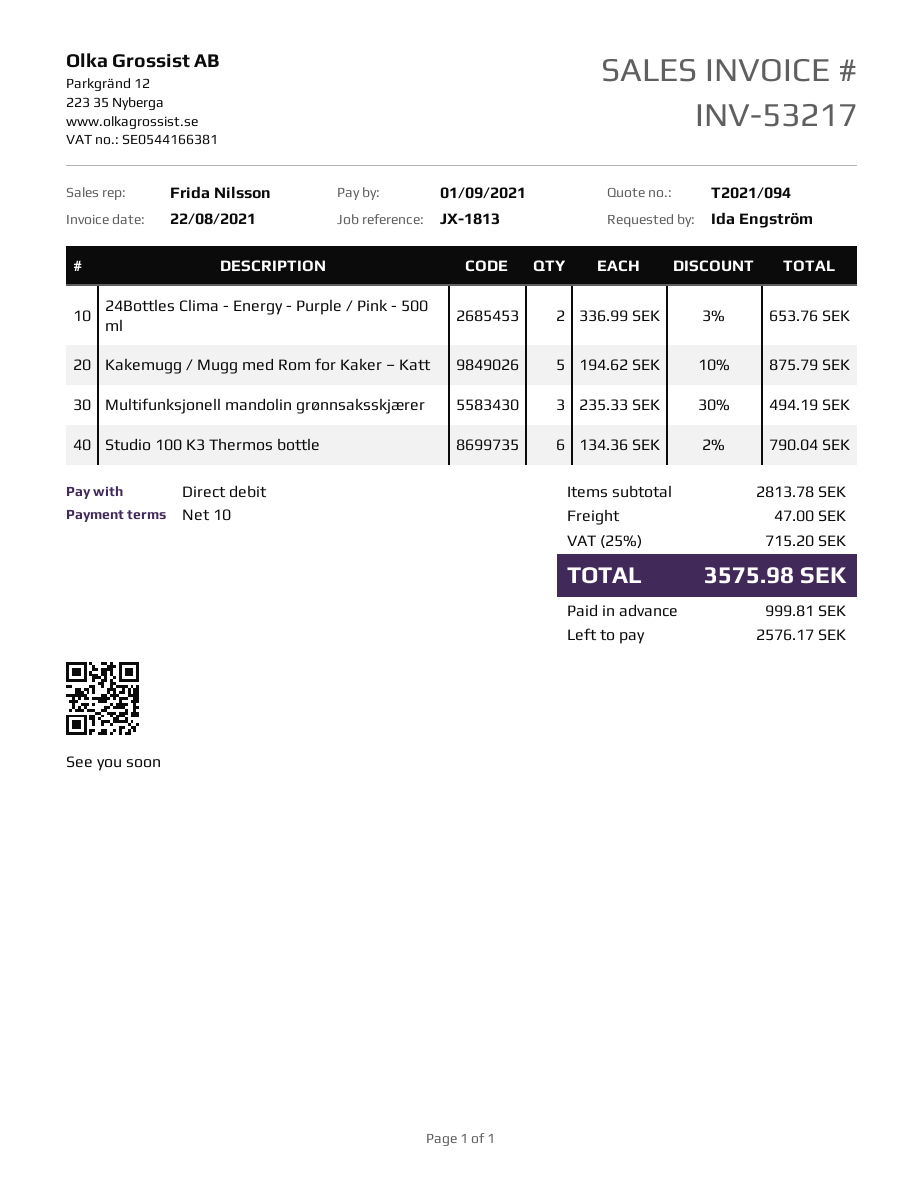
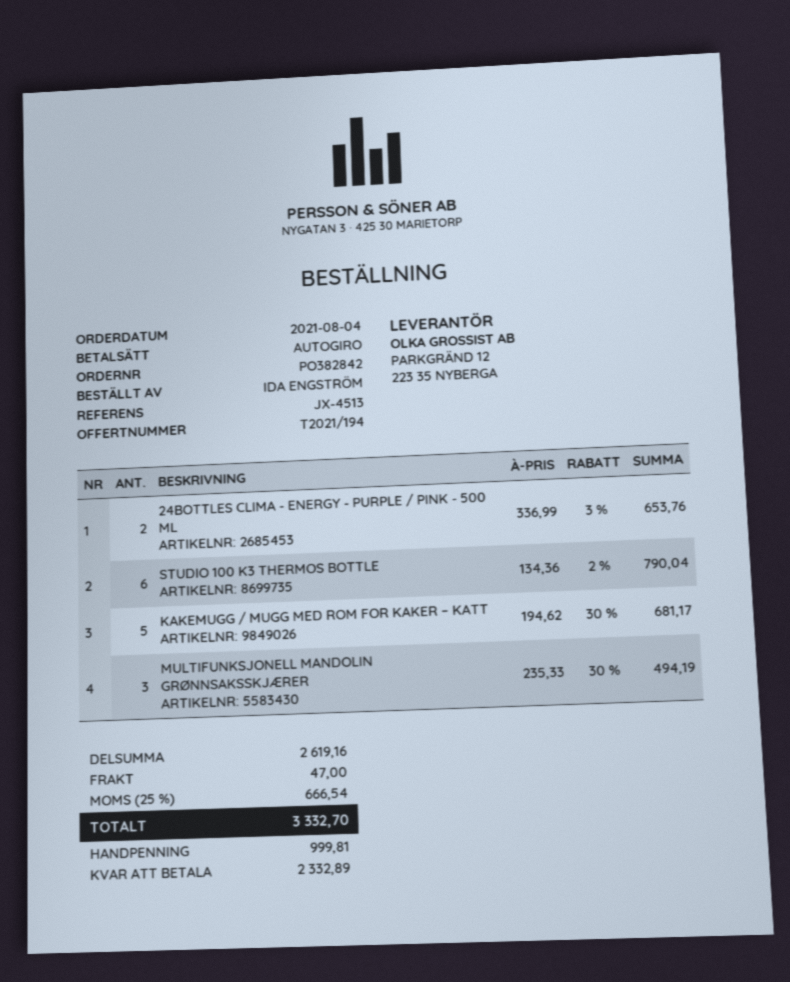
quote number: T2021/094 -> T2021/194
reference: JX-1813 -> JX-4513
Kakemugg / Mugg med Rom for Kaker – Katt: 5 x 194.62 - 10% = 875.79 -> 5 x 194.62 - 30% = 681.17
subtotal: 2813.78 -> 2619.16
tax: 25% = 715.20 -> 25% = 666.54
total: 3575.98 -> 3332.70
balance: 2576.17 -> 2332.89

